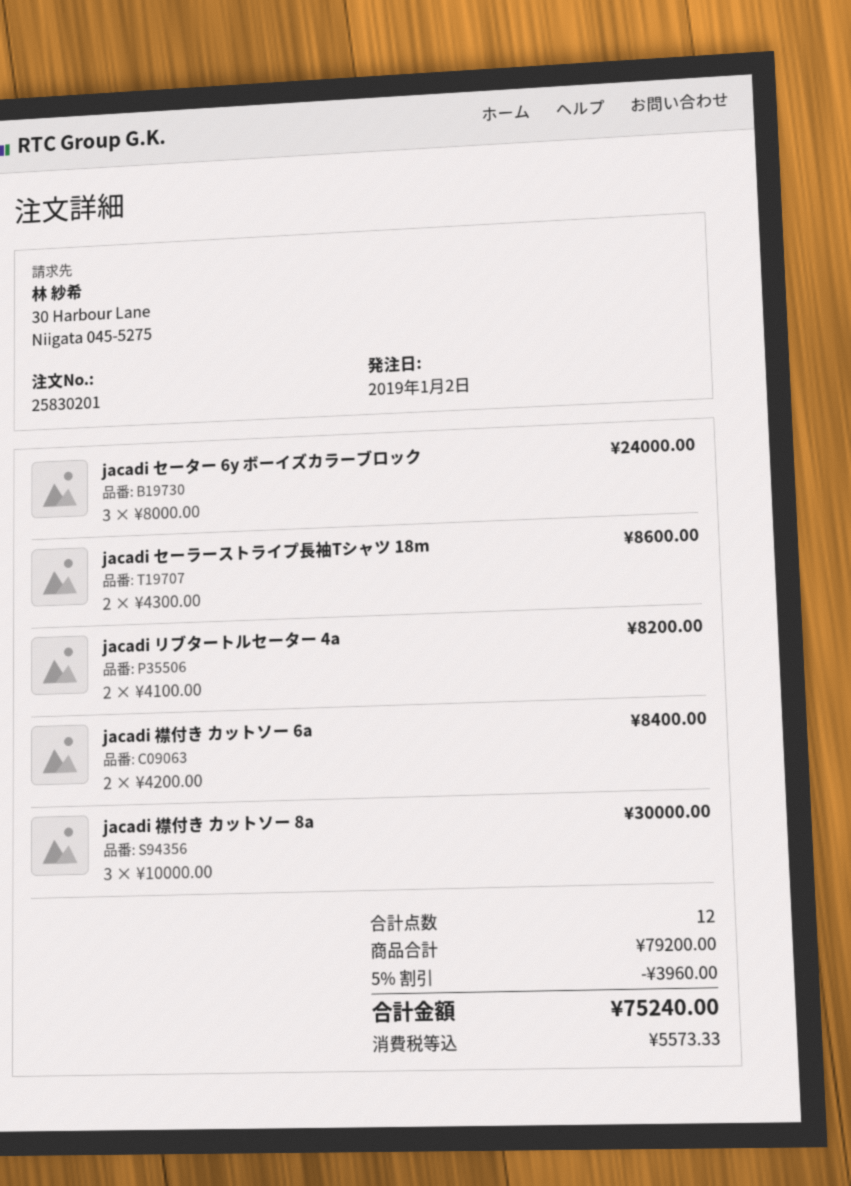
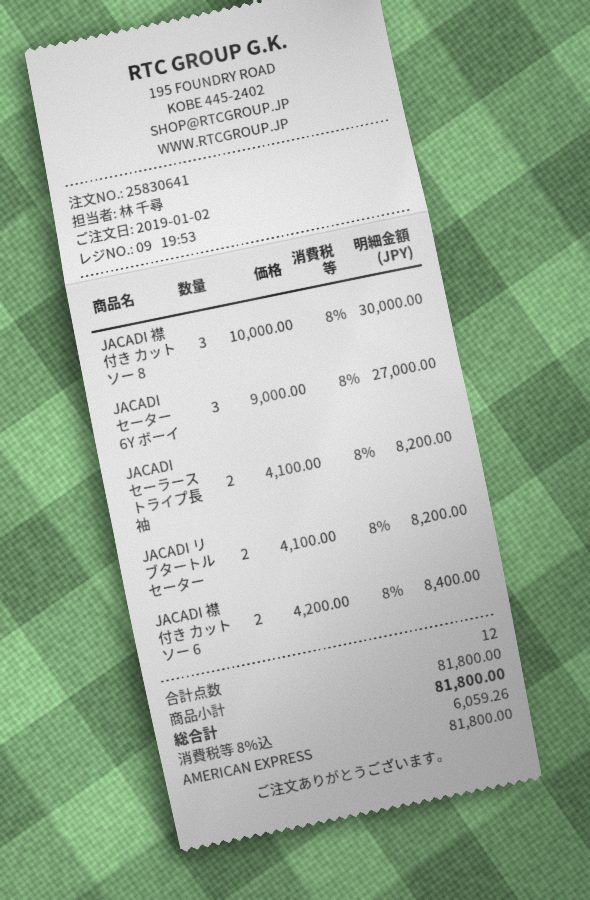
order number: 25830201 -> 25830641
jacadi セーター 6y ボーイズカラーブロック: 3 x 8000.00 = 24000.00 -> 3 x 9000.00 = 27000.00
jacadi セーラーストライプ長袖Tシャツ 18m: 2 x 4300.00 = 8600.00 -> 2 x 4100.00 = 8200.00
subtotal: 79200.00 -> 81800.00
discount: 5% = 3960.00 -> none
tax: 5573.33 -> 6059.26
total: 75240.00 -> 81800.00

